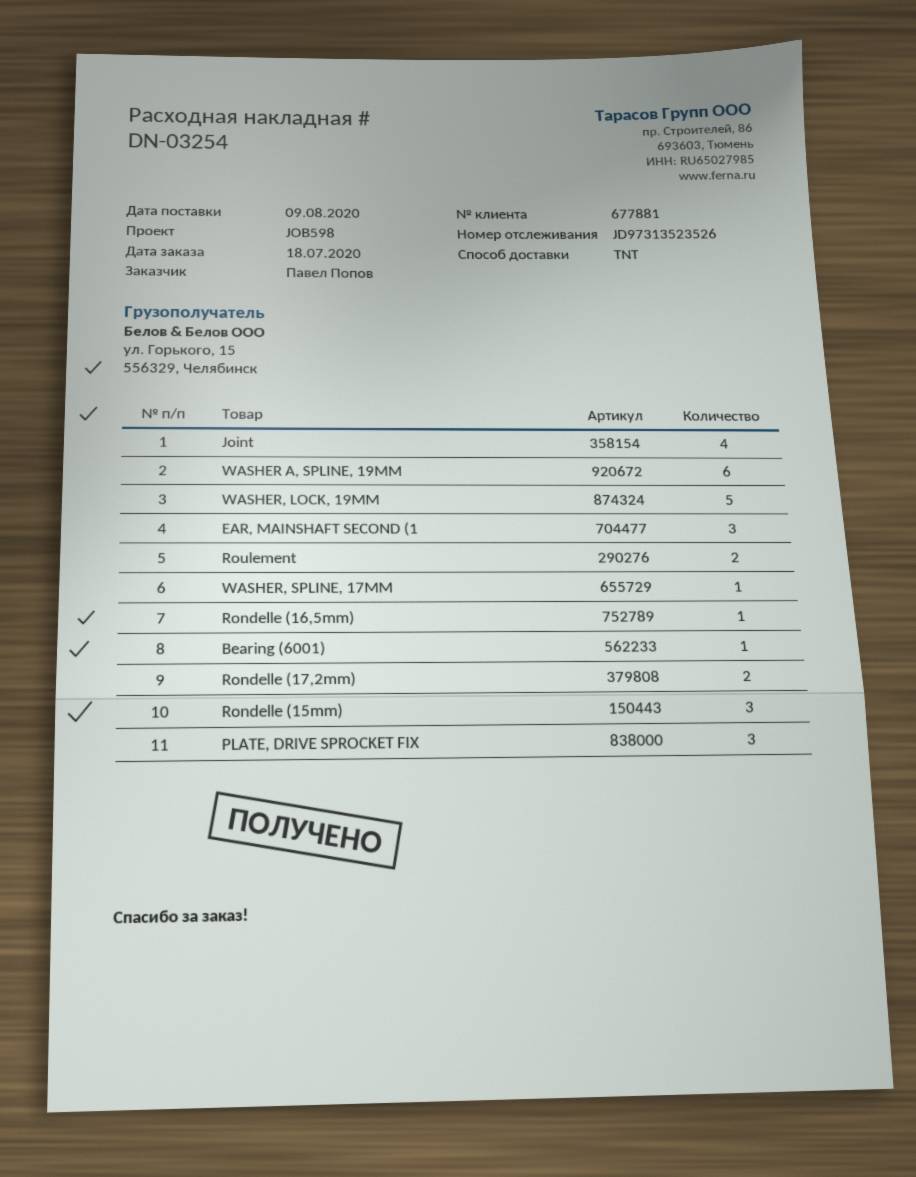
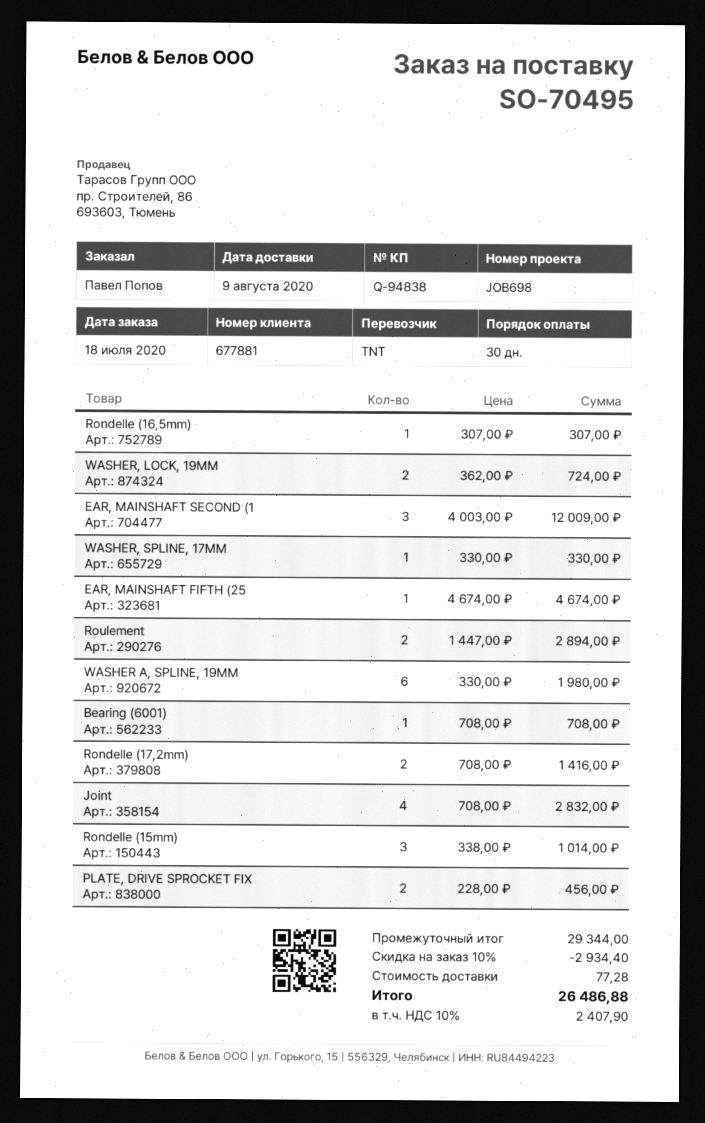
reference: JOB598 -> JOB698
WASHER, LOCK, 19MM: 5 -> 2
PLATE, DRIVE SPROCKET FIX: 3 -> 2
EAR, MAINSHAFT FIFTH (25: none -> 1

